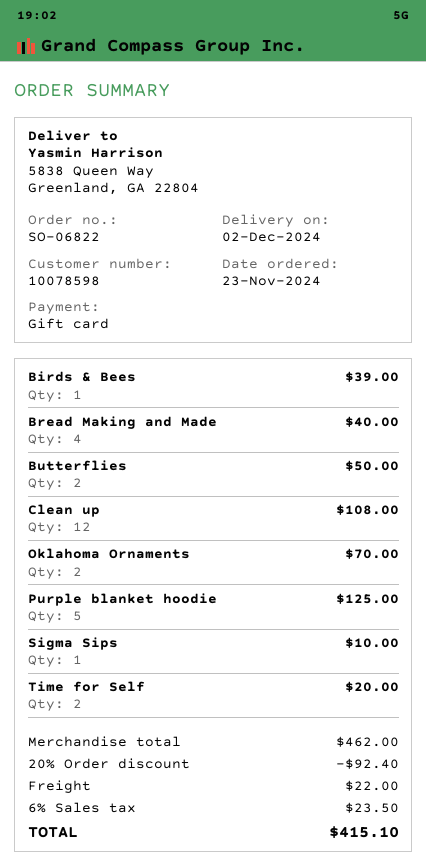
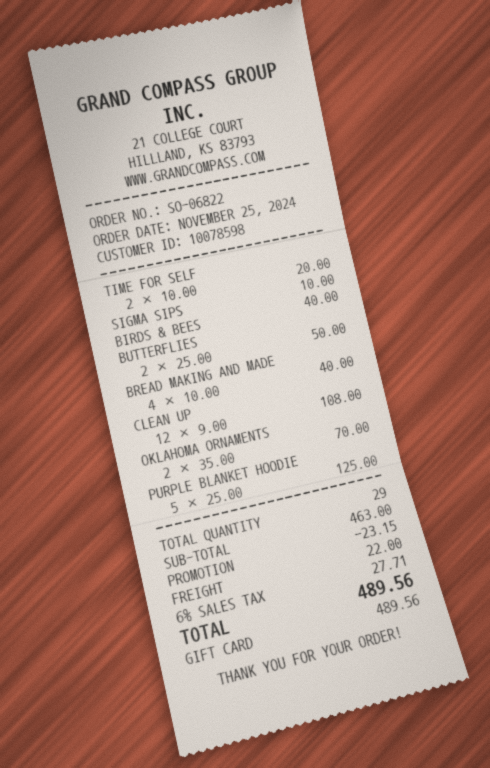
order date: 2024-11-23 -> 2024-11-25
Birds & Bees: 1 for 39.00 -> 1 for 40.00
subtotal: 462.00 -> 463.00
discount: 92.40 -> 23.15
tax: 6% = 23.50 -> 6% = 27.71
total: 415.10 -> 489.56

